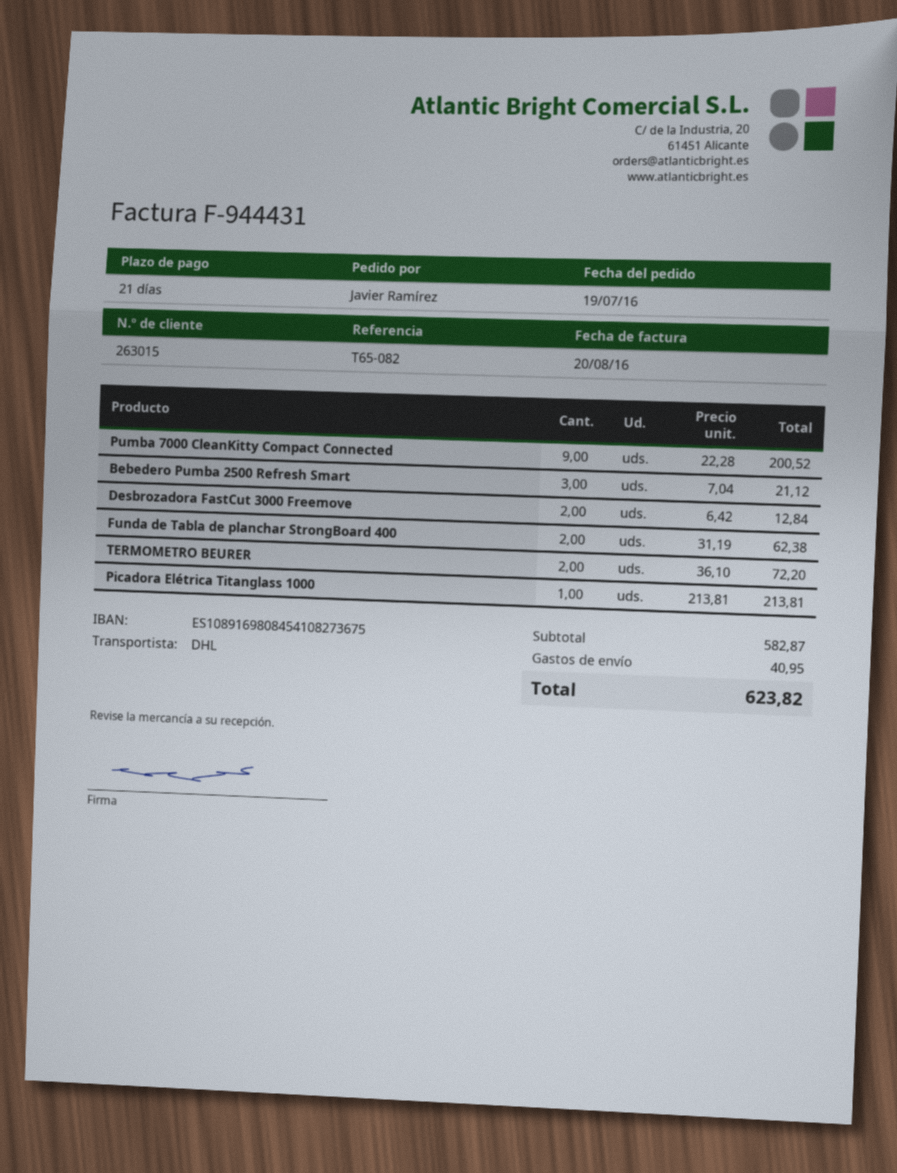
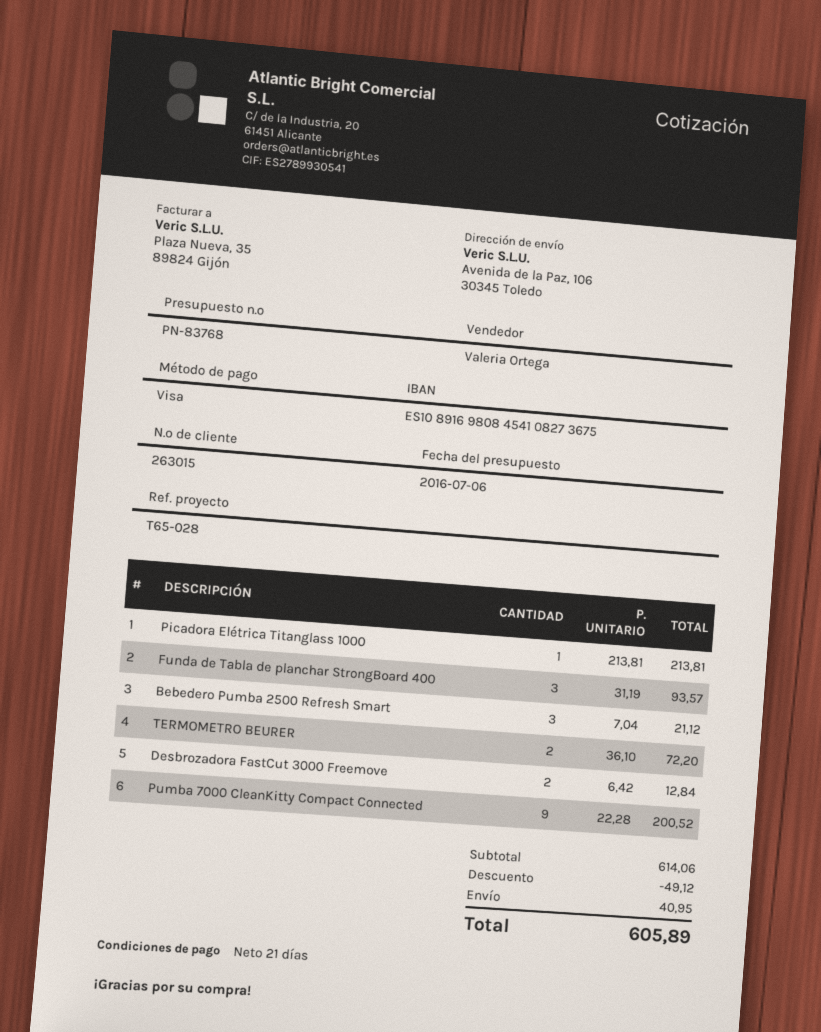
reference: T65-082 -> T65-028
Funda de Tabla de planchar StrongBoard 400: 2 x 31.19 = 62.38 -> 3 x 31.19 = 93.57
subtotal: 582.87 -> 614.06
discount: none -> 49.12
total: 623.82 -> 605.89

